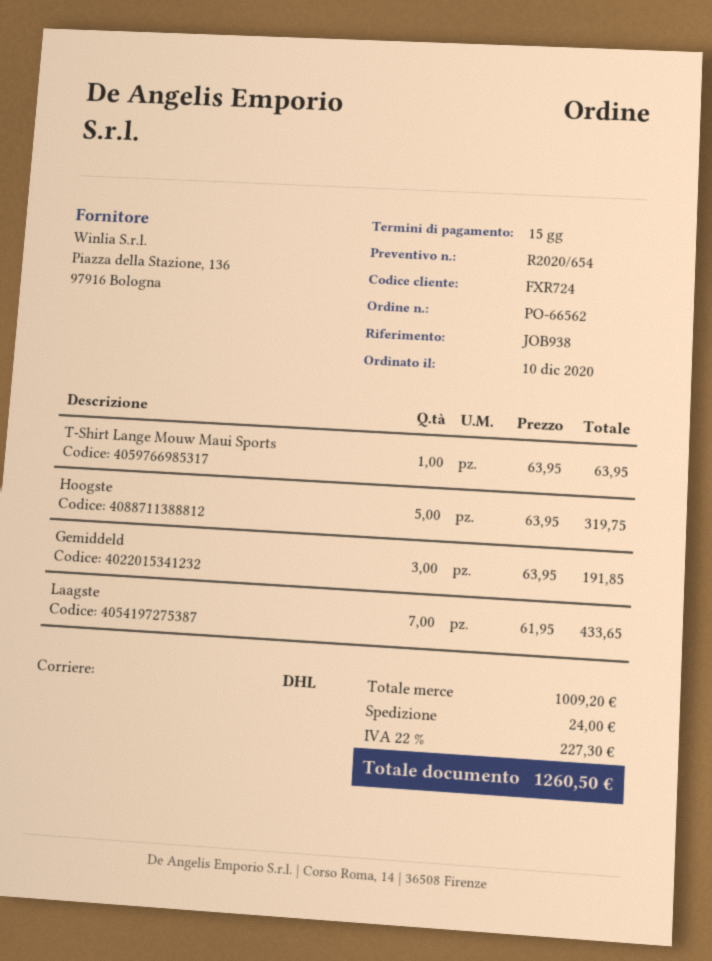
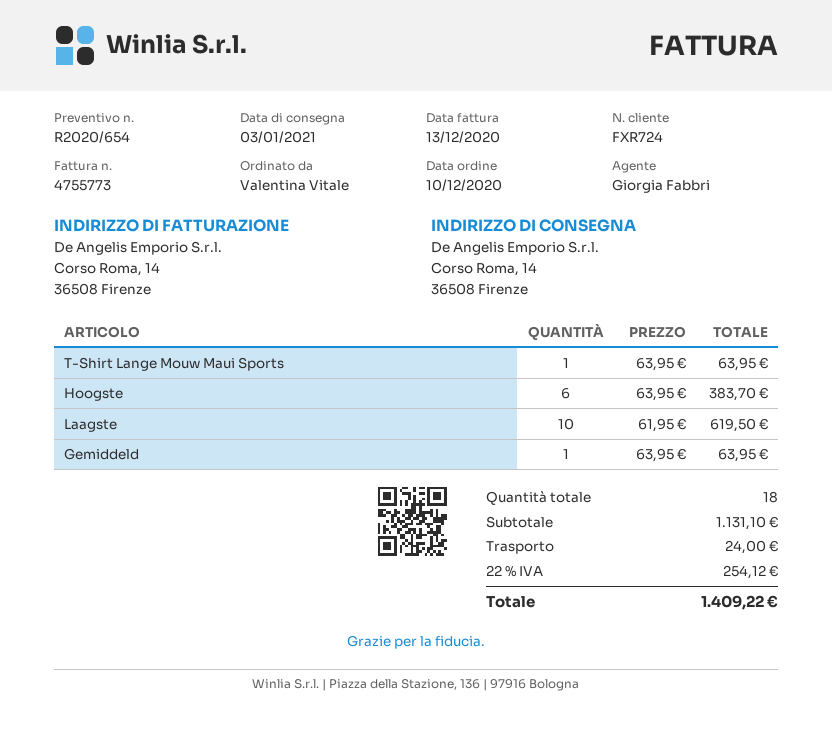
Hoogste: 5 x 63.95 = 319.75 -> 6 x 63.95 = 383.70
Gemiddeld: 3 x 63.95 = 191.85 -> 1 x 63.95 = 63.95
Laagste: 7 x 61.95 = 433.65 -> 10 x 61.95 = 619.50
subtotal: 1009.20 -> 1131.10
tax: 22% = 227.30 -> 22% = 254.12
total: 1260.50 -> 1409.22

